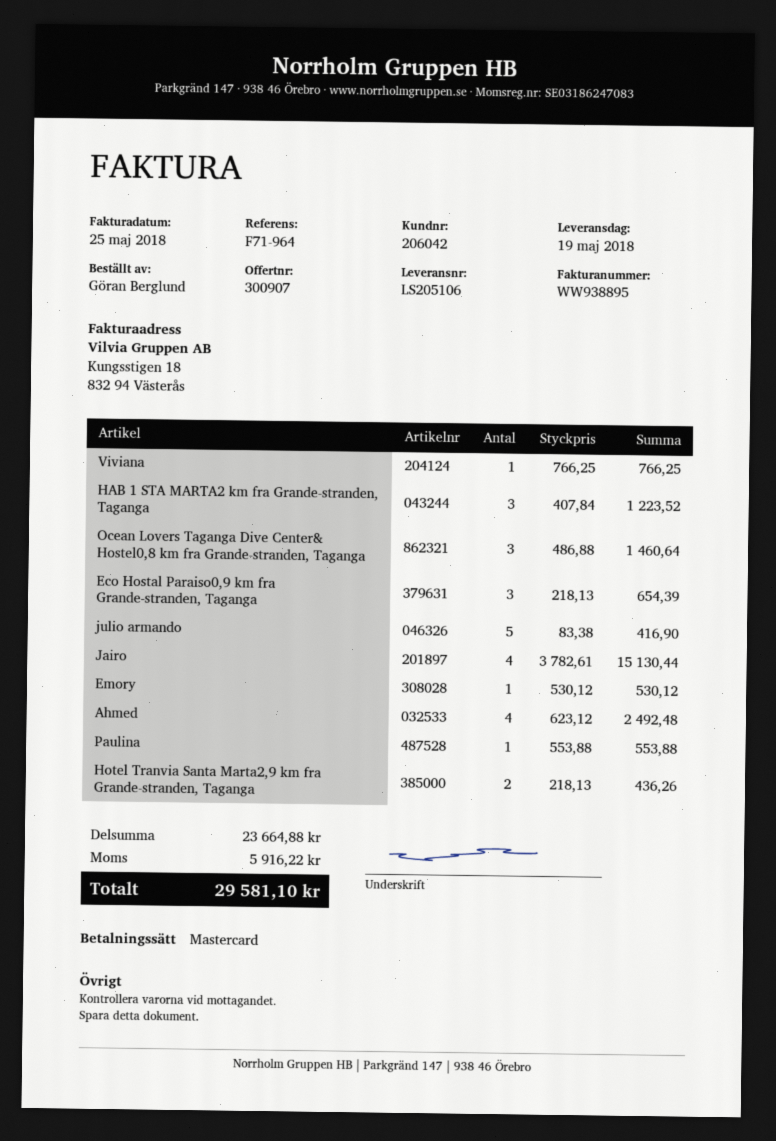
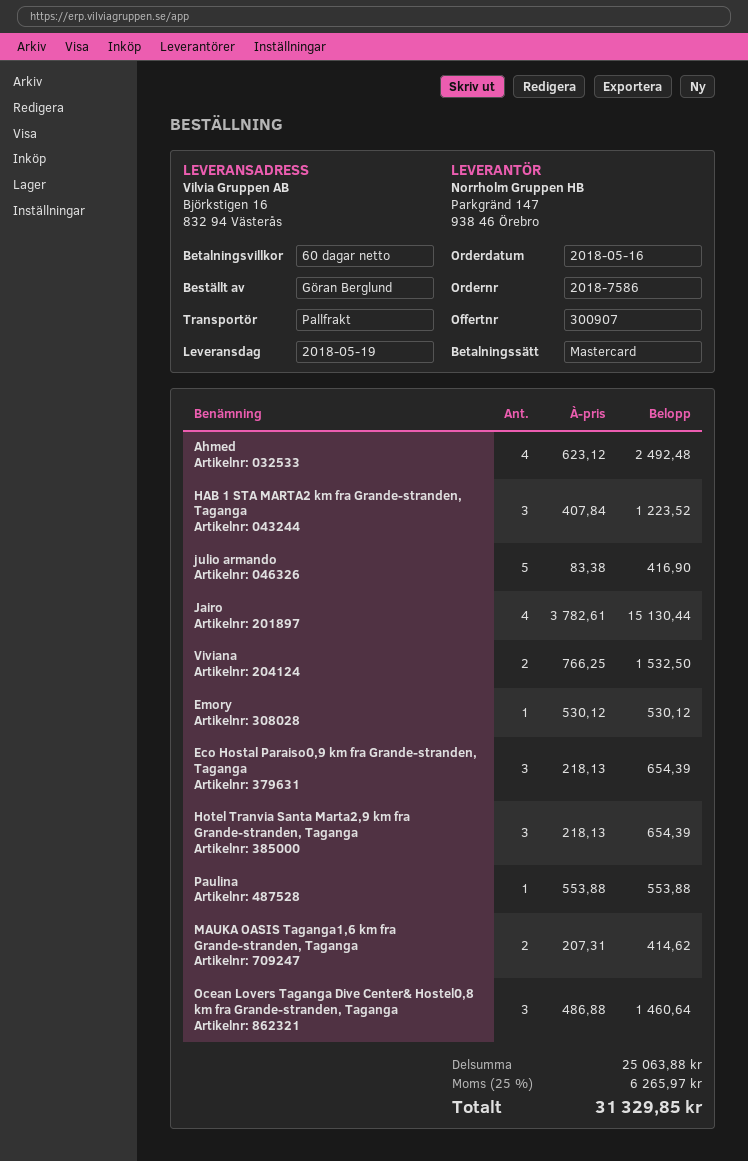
Viviana: 1 x 766.25 = 766.25 -> 2 x 766.25 = 1532.50
Hotel Tranvia Santa Marta2,9 km fra Grande-stranden, Taganga: 2 x 218.13 = 436.26 -> 3 x 218.13 = 654.39
MAUKA OASIS Taganga1,6 km fra Grande-stranden, Taganga: none -> 2 x 207.31 = 414.62
subtotal: 23664.88 -> 25063.88
tax: 5916.22 -> 6265.97
total: 29581.10 -> 31329.85

